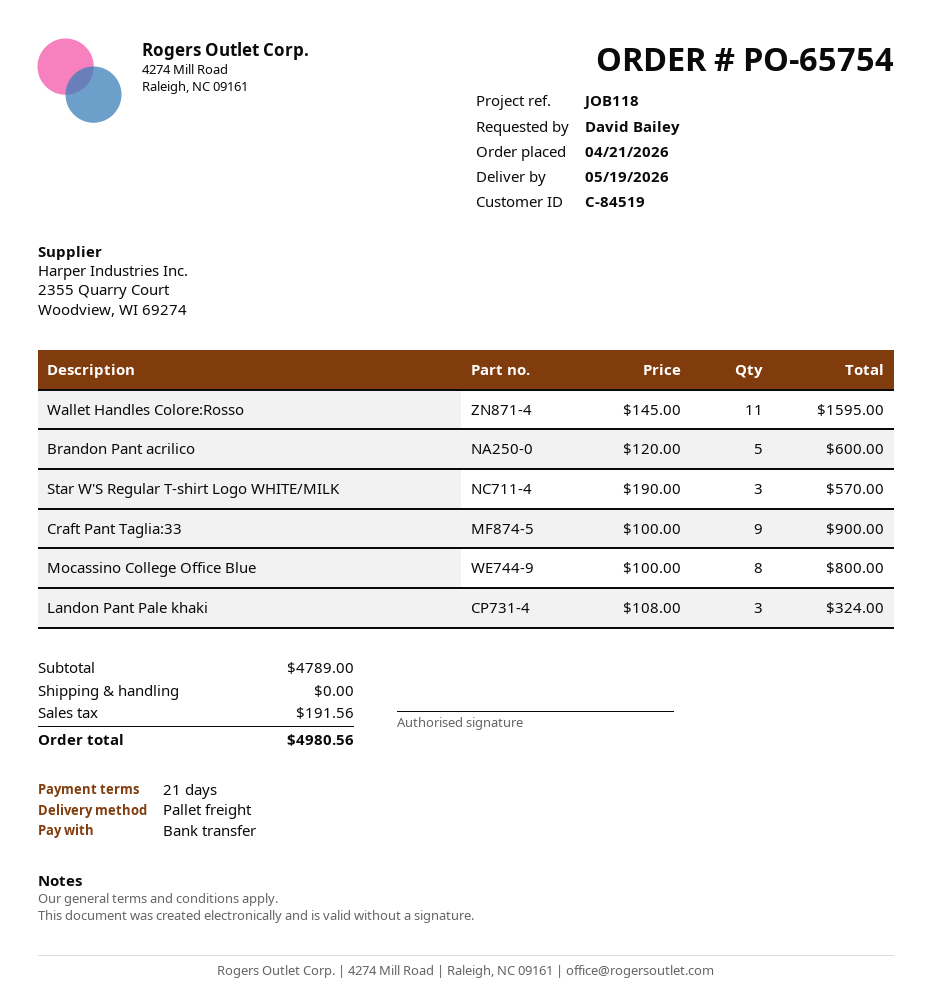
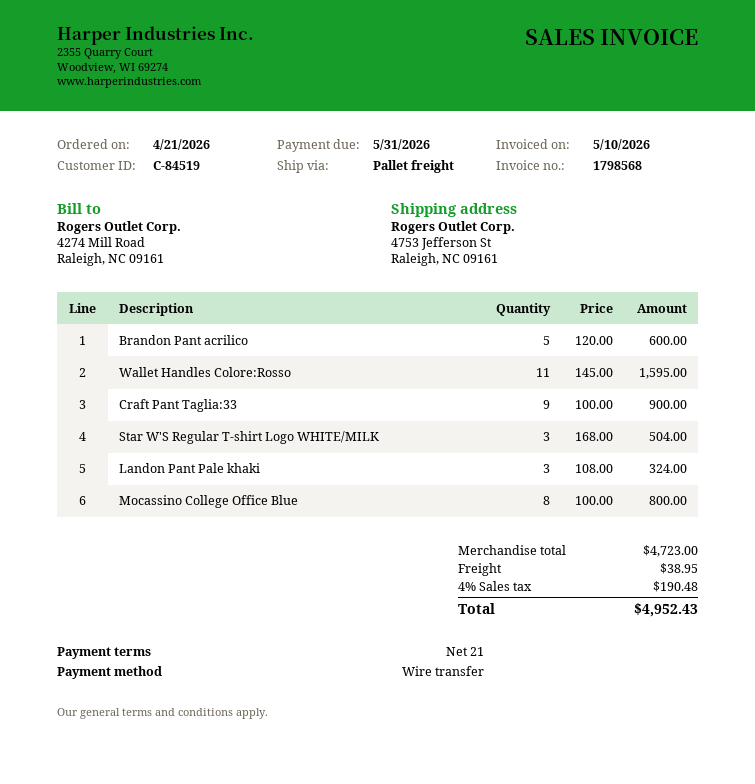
Star W'S Regular T-shirt Logo WHITE/MILK: 3 x 190.00 = 570.00 -> 3 x 168.00 = 504.00
subtotal: 4789.00 -> 4723.00
shipping: 0.00 -> 38.95
tax: 191.56 -> 190.48
total: 4980.56 -> 4952.43

